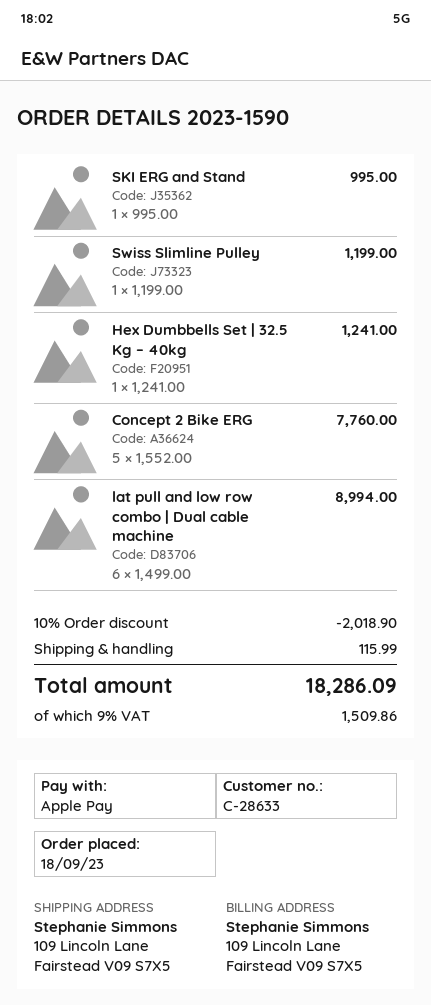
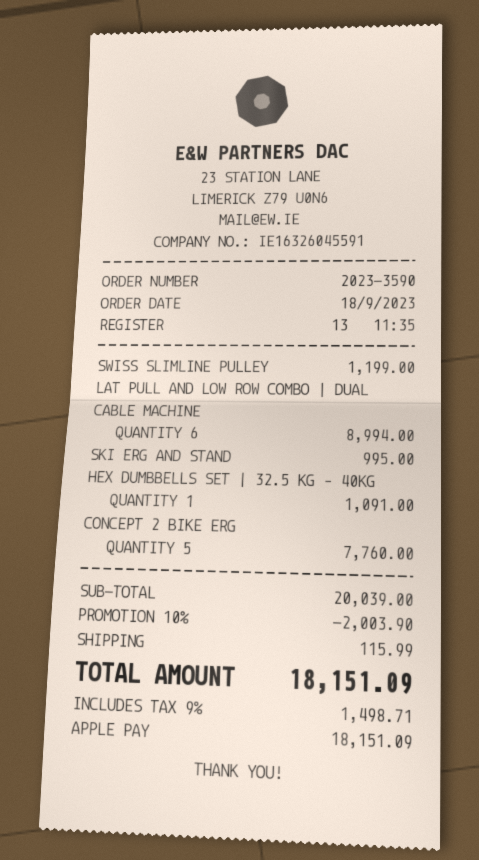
order number: 2023-1590 -> 2023-3590
Hex Dumbbells Set | 32.5 Kg – 40kg: 1 for 1241.00 -> 1 for 1091.00
discount: 10% = 2018.90 -> 10% = 2003.90
tax: 9% = 1509.86 -> 9% = 1498.71
total: 18286.09 -> 18151.09

